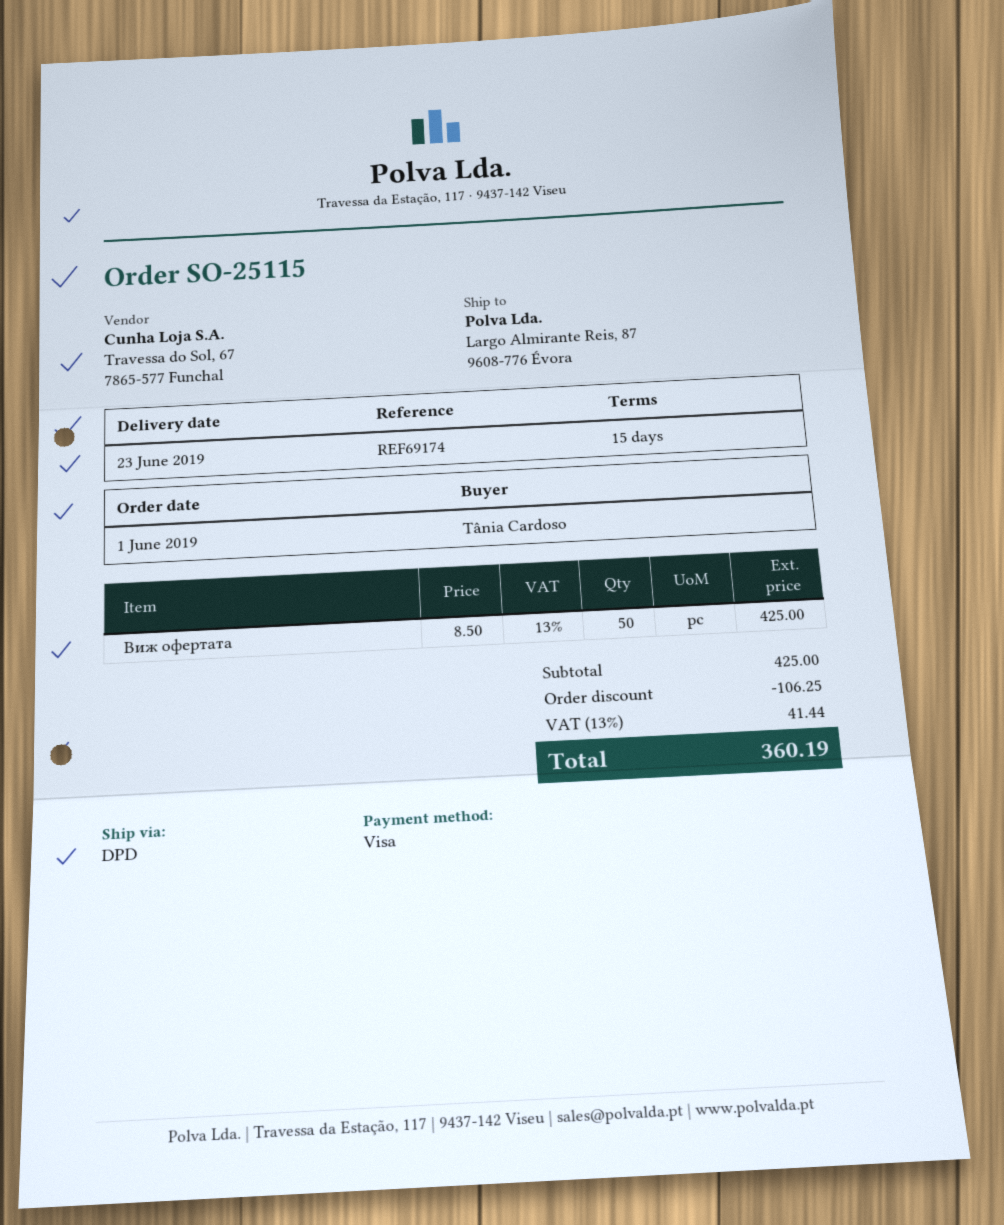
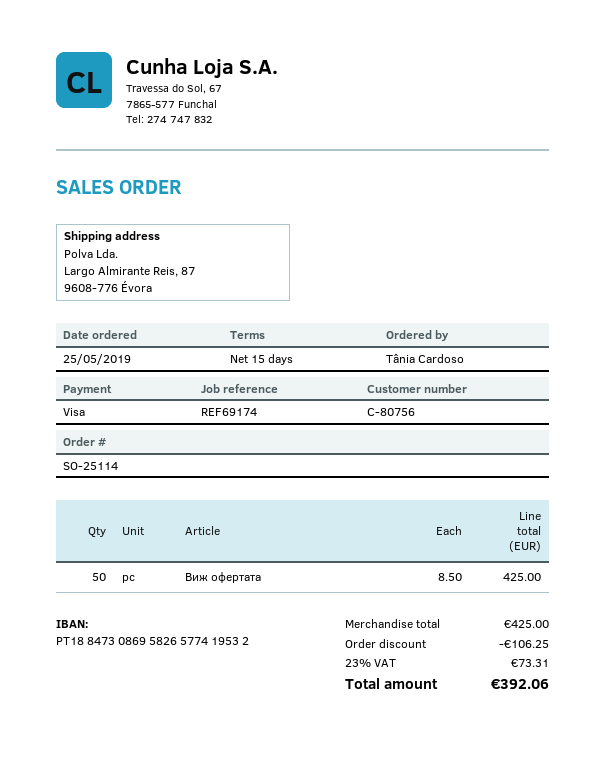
order number: SO-25115 -> SO-25114
order date: 2019-06-01 -> 2019-05-25
tax: 13% = 41.44 -> 23% = 73.31
total: 360.19 -> 392.06

